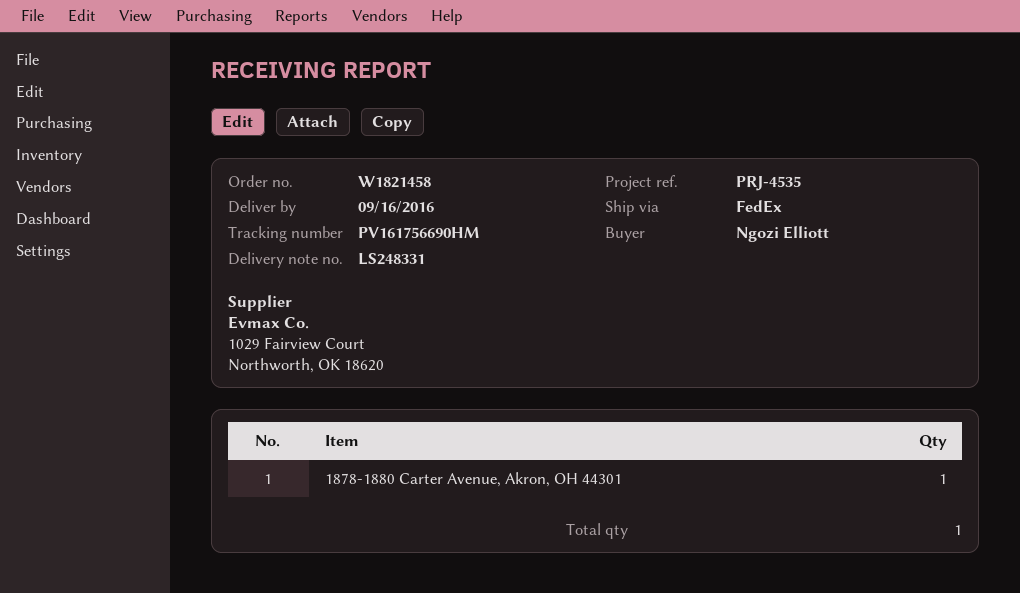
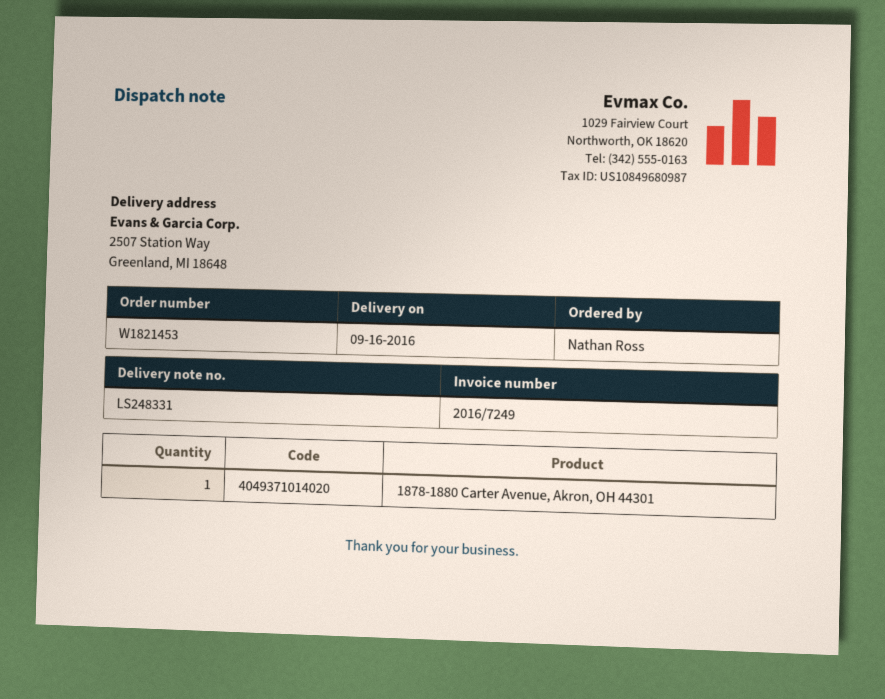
order number: W1821458 -> W1821453
ordered by: Ngozi Elliott -> Nathan Ross

